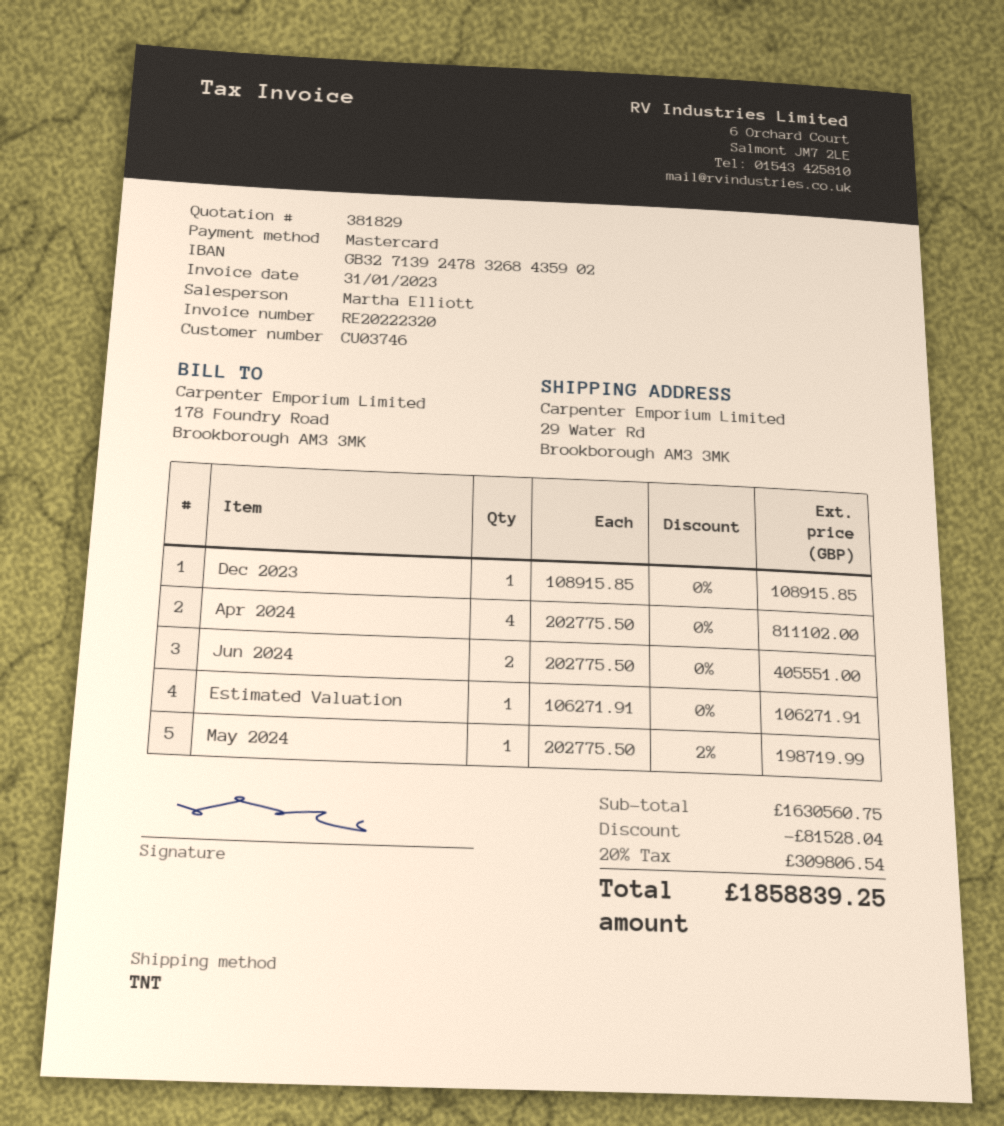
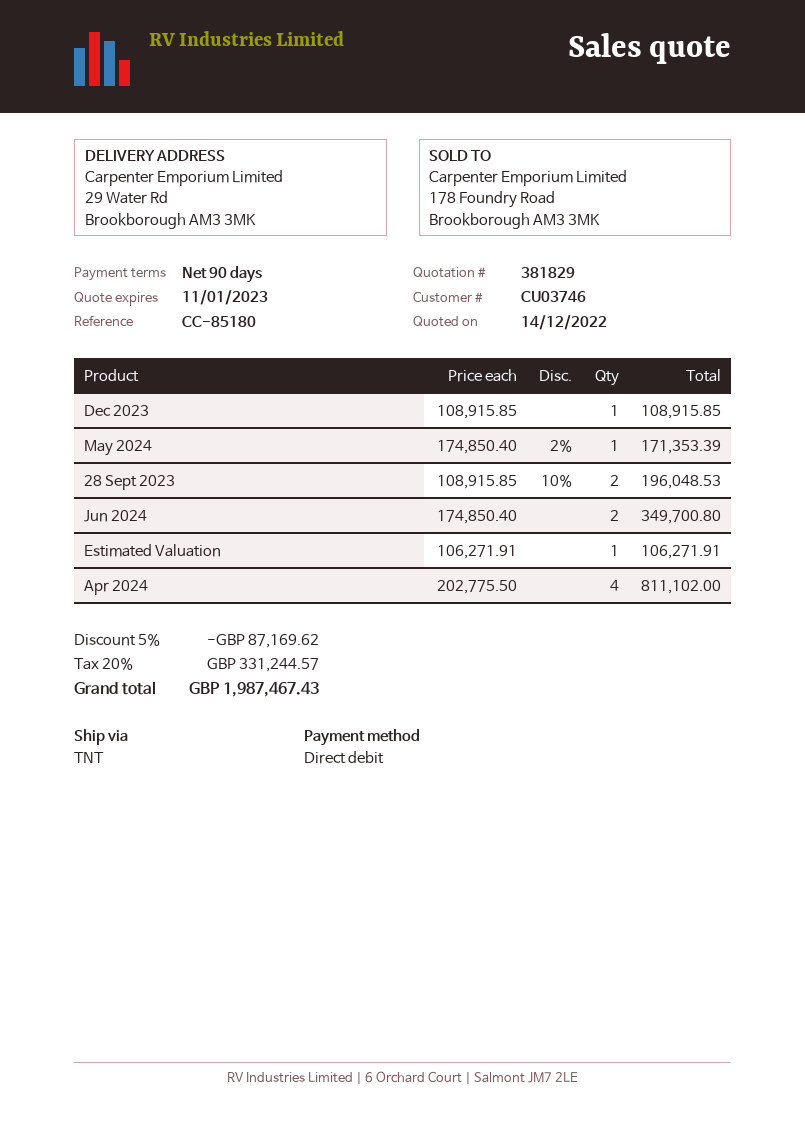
payment method: Mastercard -> direct debit
Jun 2024: 2 x 202775.50 = 405551.00 -> 2 x 174850.40 = 349700.80
May 2024: 1 x 202775.50 - 2% = 198719.99 -> 1 x 174850.40 - 2% = 171353.39
28 Sept 2023: none -> 2 x 108915.85 - 10% = 196048.53
discount: 81528.04 -> 87169.62
tax: 20% = 309806.54 -> 20% = 331244.57
total: 1858839.25 -> 1987467.43

